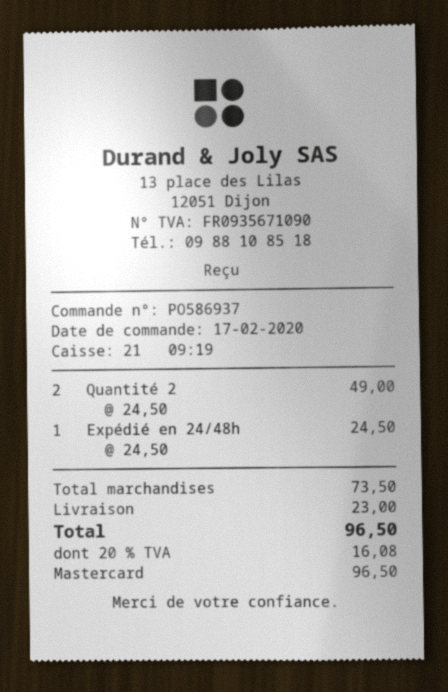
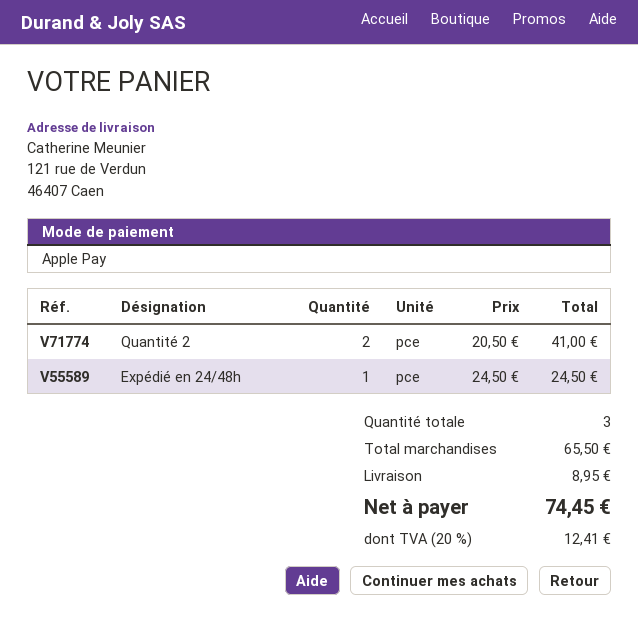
payment method: Mastercard -> Apple Pay
Quantité 2: 2 x 24.50 = 49.00 -> 2 x 20.50 = 41.00
subtotal: 73.50 -> 65.50
shipping: 23.00 -> 8.95
tax: 20% = 16.08 -> 20% = 12.41
total: 96.50 -> 74.45

